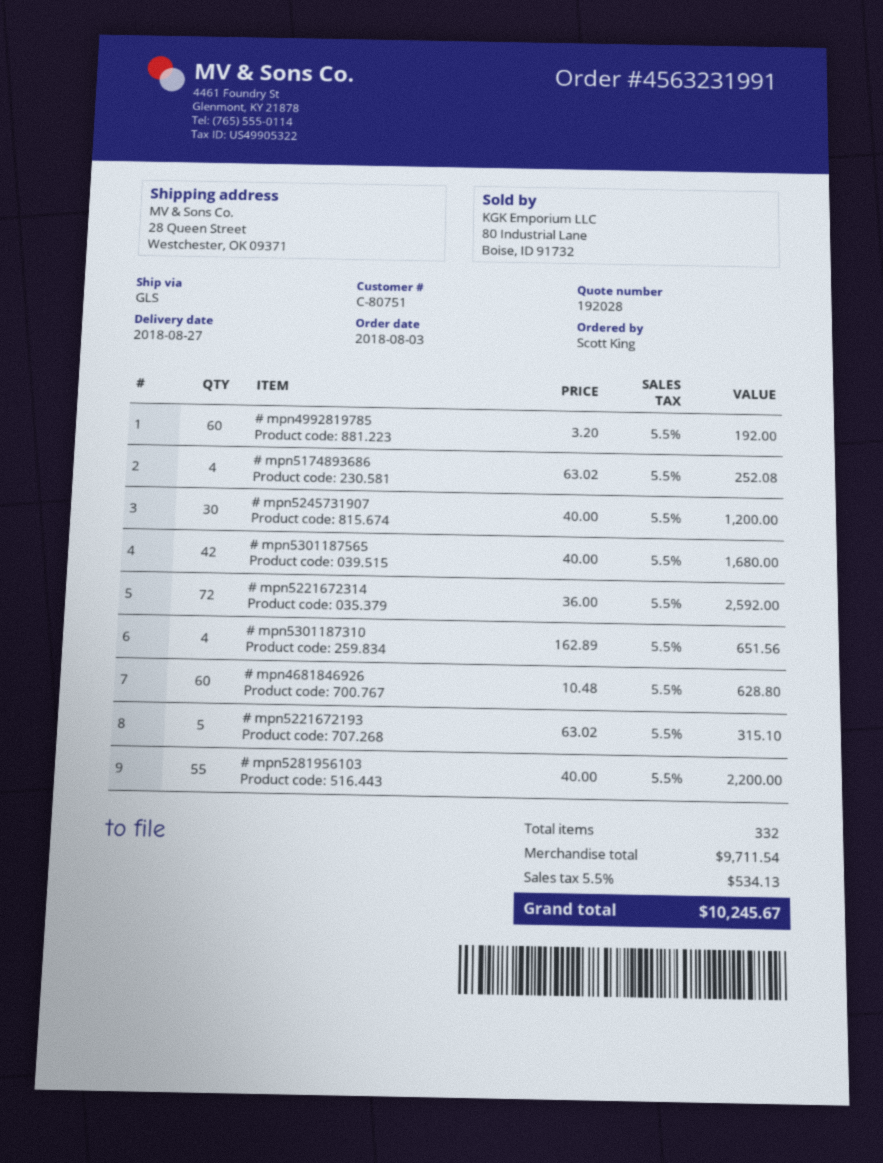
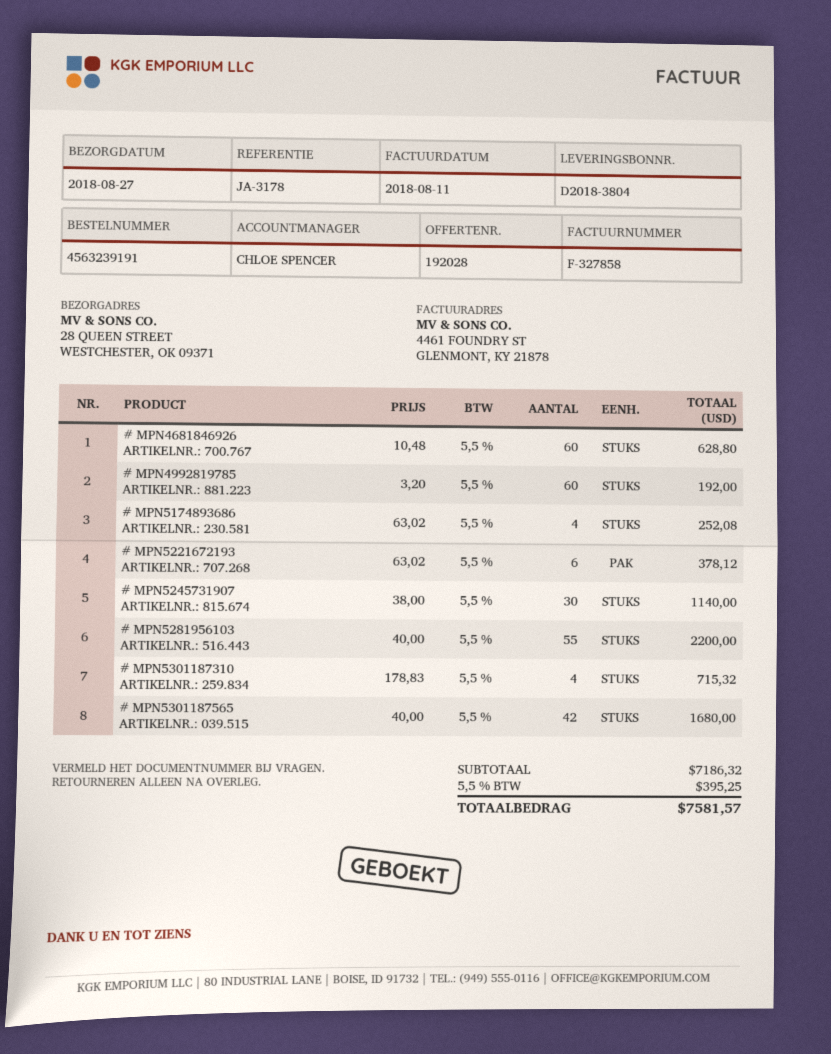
order number: 4563231991 -> 4563239191
# mpn5245731907: 30 x 40.00 = 1200.00 -> 30 x 38.00 = 1140.00
# mpn5221672314: 72 x 36.00 = 2592.00 -> none
# mpn5301187310: 4 x 162.89 = 651.56 -> 4 x 178.83 = 715.32
# mpn5221672193: 5 x 63.02 = 315.10 -> 6 x 63.02 = 378.12
subtotal: 9711.54 -> 7186.32
tax: 5.5% = 534.13 -> 5.5% = 395.25
total: 10245.67 -> 7581.57

